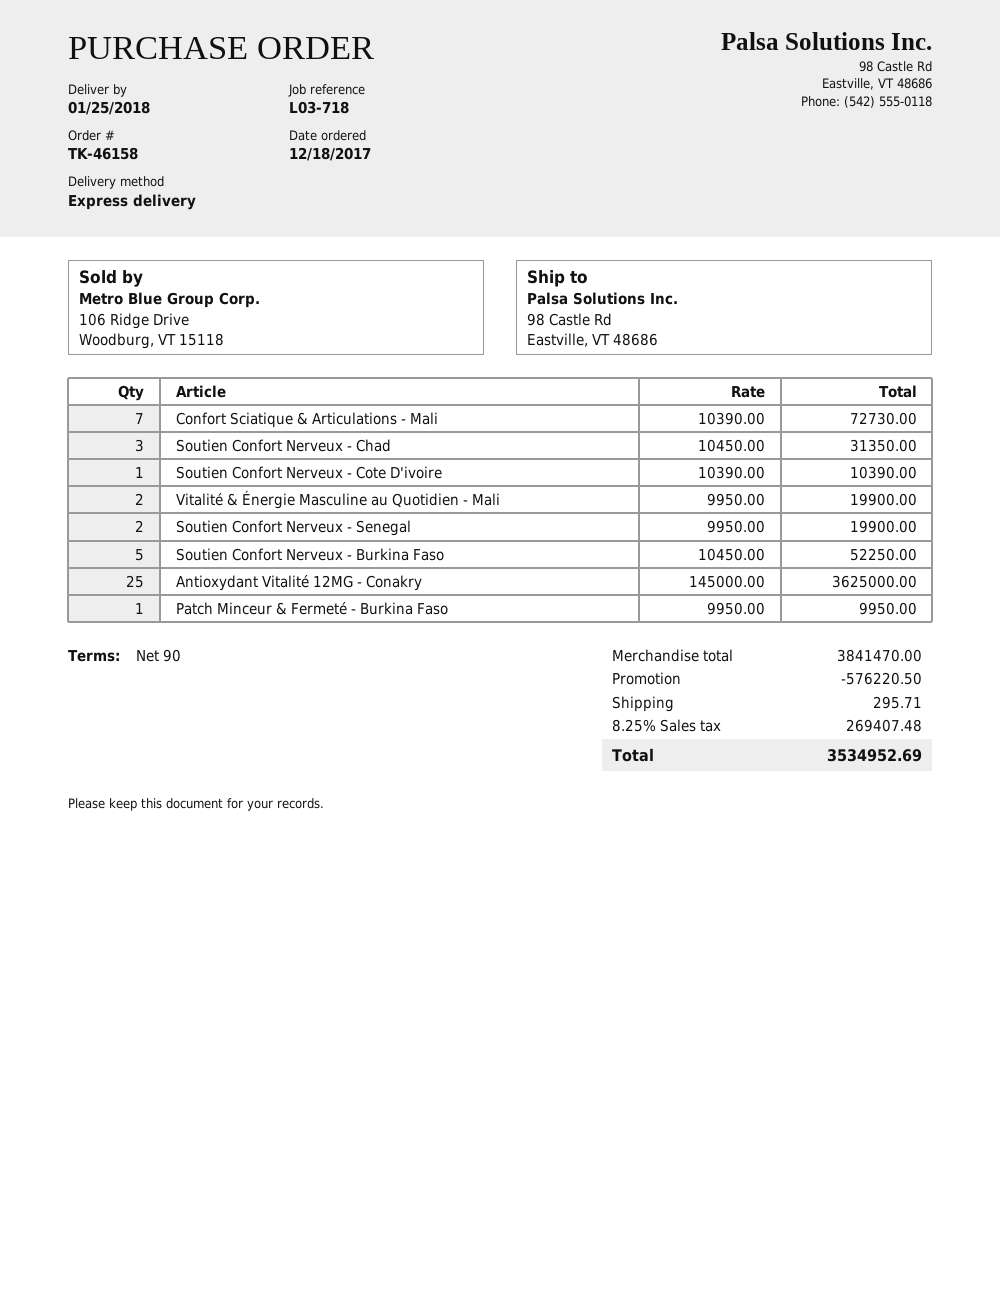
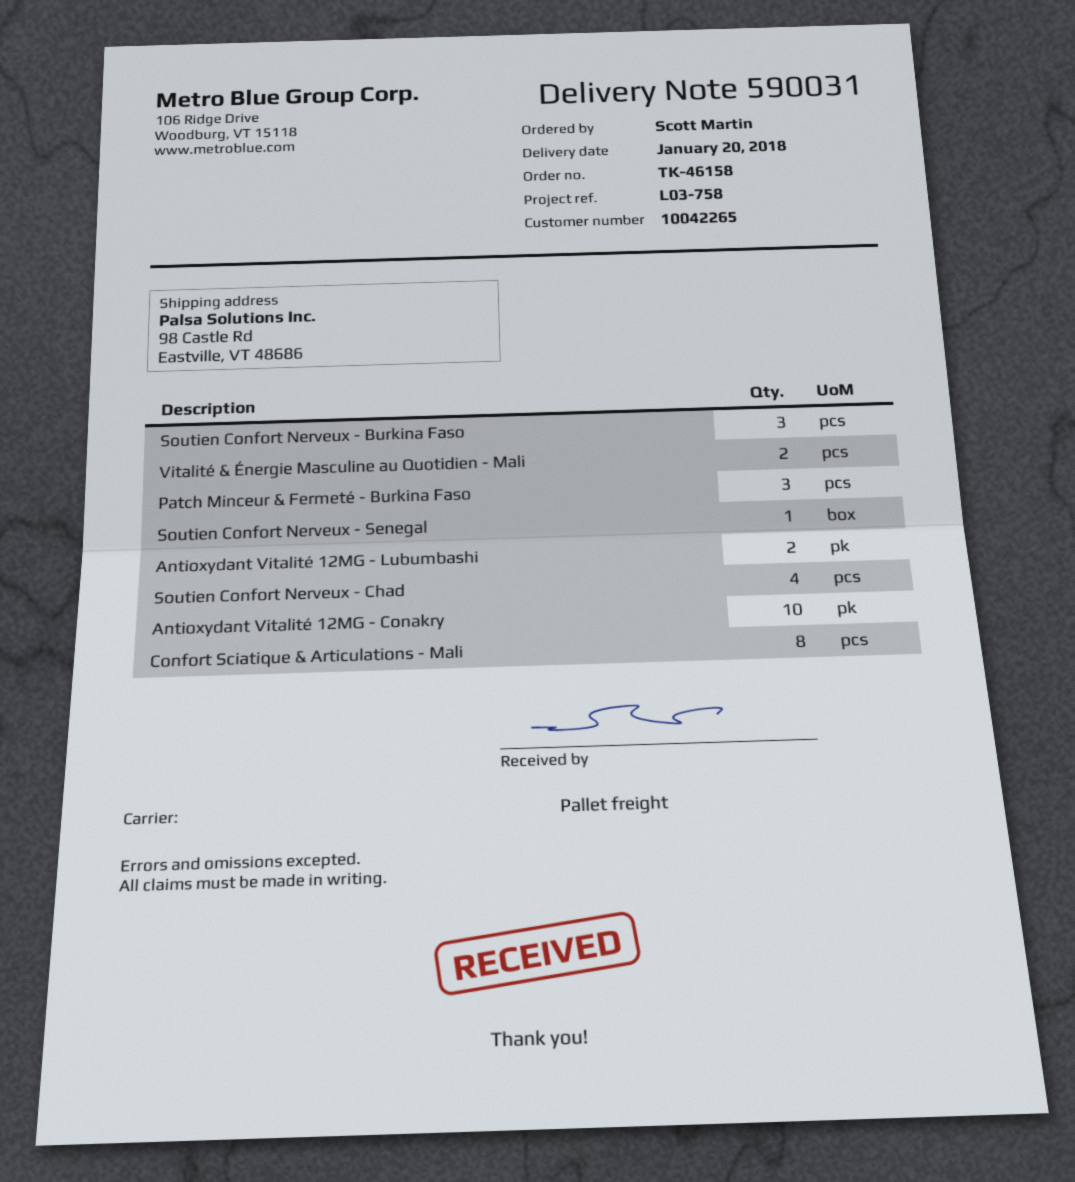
delivery date: 2018-01-25 -> 2018-01-20
reference: L03-718 -> L03-758
shipping method: express -> pallet freight
Confort Sciatique & Articulations - Mali: 7 -> 8
Soutien Confort Nerveux - Chad: 3 -> 4
Soutien Confort Nerveux - Cote D'ivoire: 1 -> none
Soutien Confort Nerveux - Senegal: 2 -> 1
Soutien Confort Nerveux - Burkina Faso: 5 -> 3
Antioxydant Vitalité 12MG - Conakry: 25 -> 10
Patch Minceur & Fermeté - Burkina Faso: 1 -> 3
Antioxydant Vitalité 12MG - Lubumbashi: none -> 2

